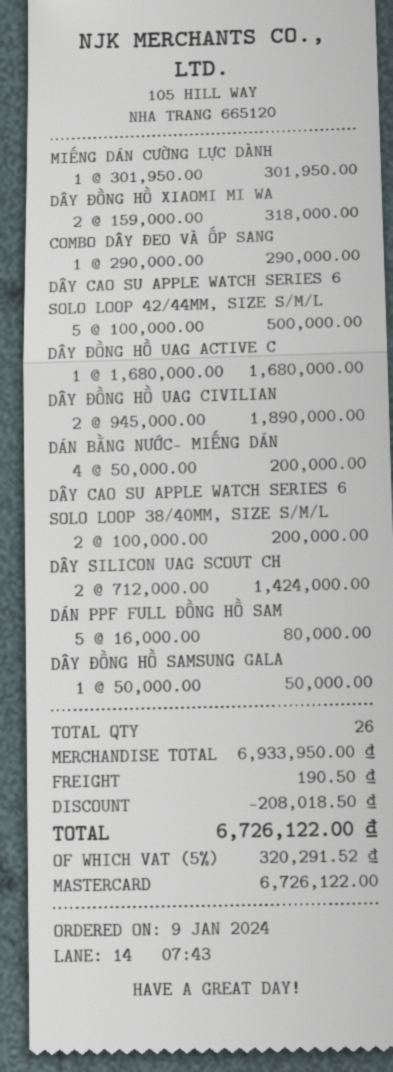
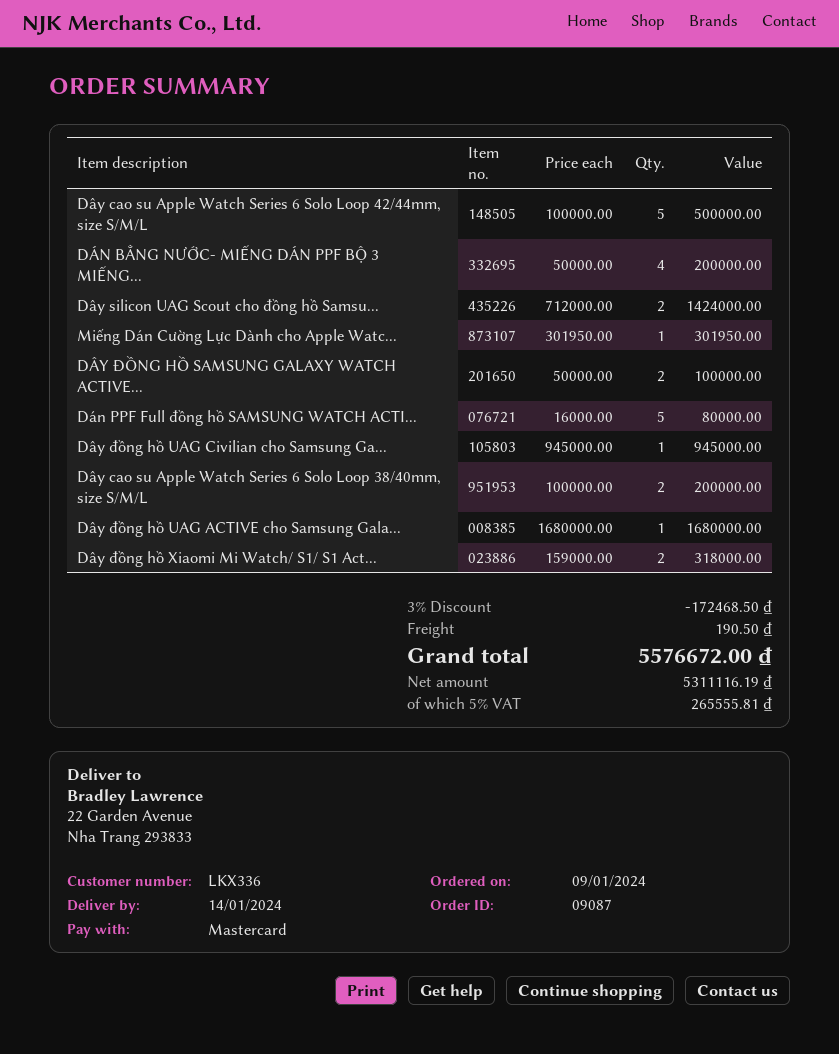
COMBO DÂY ĐEO VÀ ỐP SANG: 1 x 290000.00 = 290000.00 -> none
DÂY ĐỒNG HỒ UAG CIVILIAN: 2 x 945000.00 = 1890000.00 -> 1 x 945000.00 = 945000.00
DÂY ĐỒNG HỒ SAMSUNG GALA: 1 x 50000.00 = 50000.00 -> 2 x 50000.00 = 100000.00
discount: 208018.50 -> 172468.50
tax: 5% = 320291.52 -> 5% = 265555.81
total: 6726122.00 -> 5576672.00

